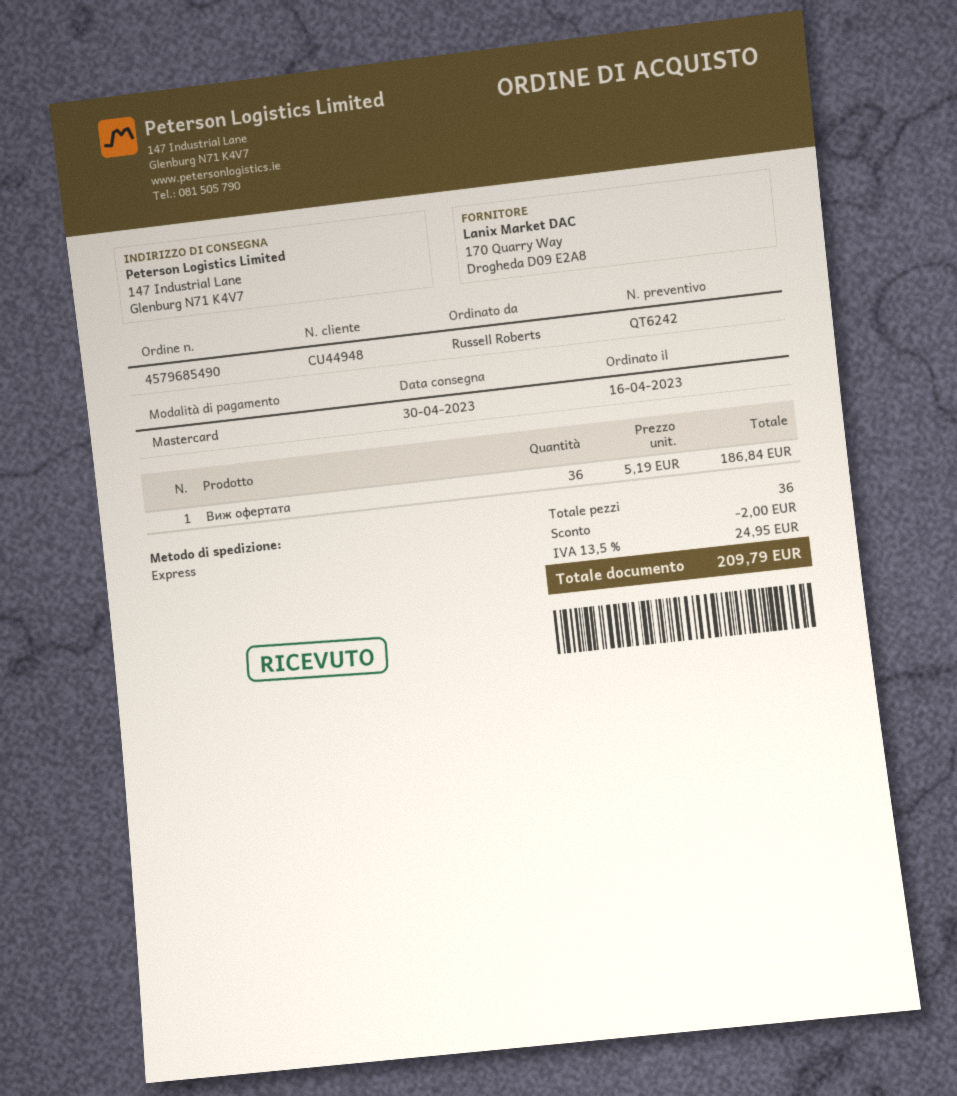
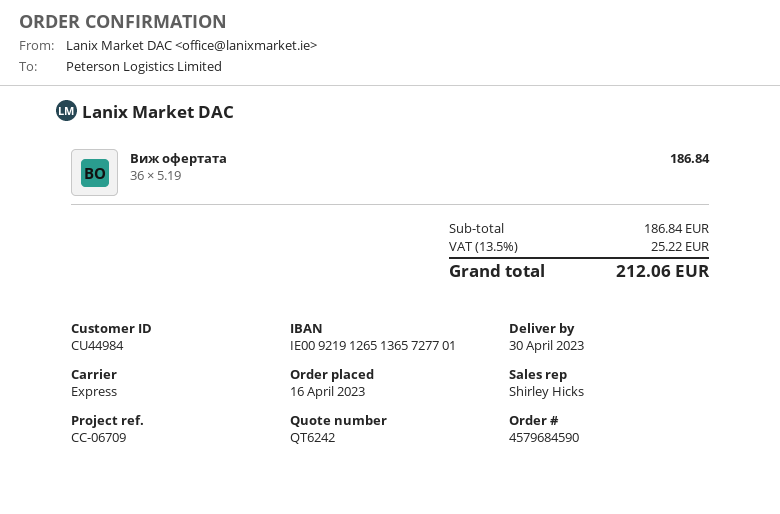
order number: 4579685490 -> 4579684590
customer number: CU44948 -> CU44984
discount: 2.00 -> none
tax: 13.5% = 24.95 -> 13.5% = 25.22
total: 209.79 -> 212.06

